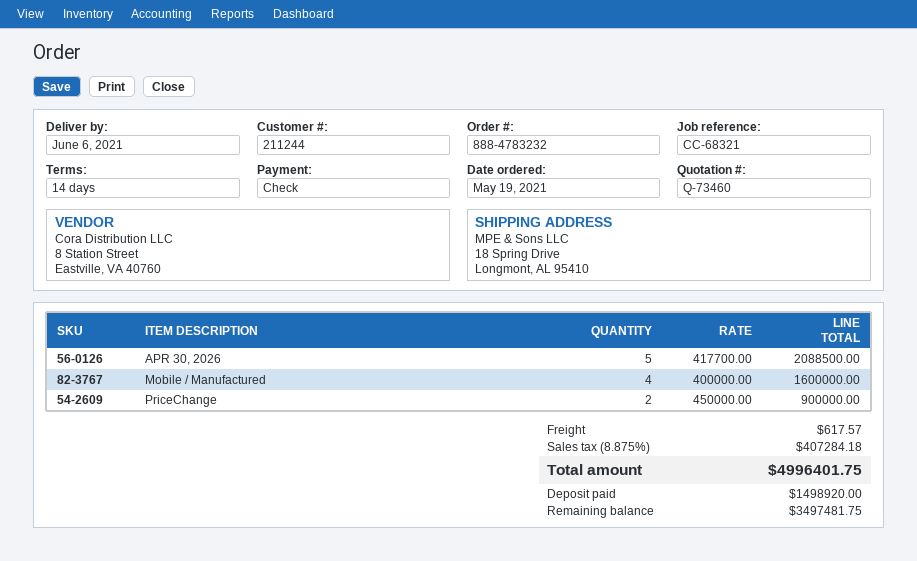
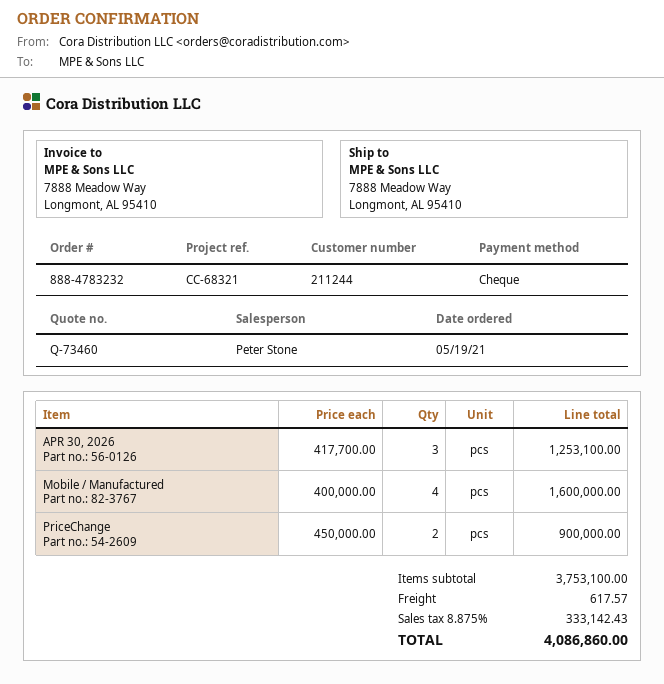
ship to: 18 Spring Drive, Longmont, AL 95410 -> 7888 Meadow Way, Longmont, AL 95410
APR 30, 2026: 5 x 417700.00 = 2088500.00 -> 3 x 417700.00 = 1253100.00
tax: 8.875% = 407284.18 -> 8.875% = 333142.43
total: 4996401.75 -> 4086860.00

